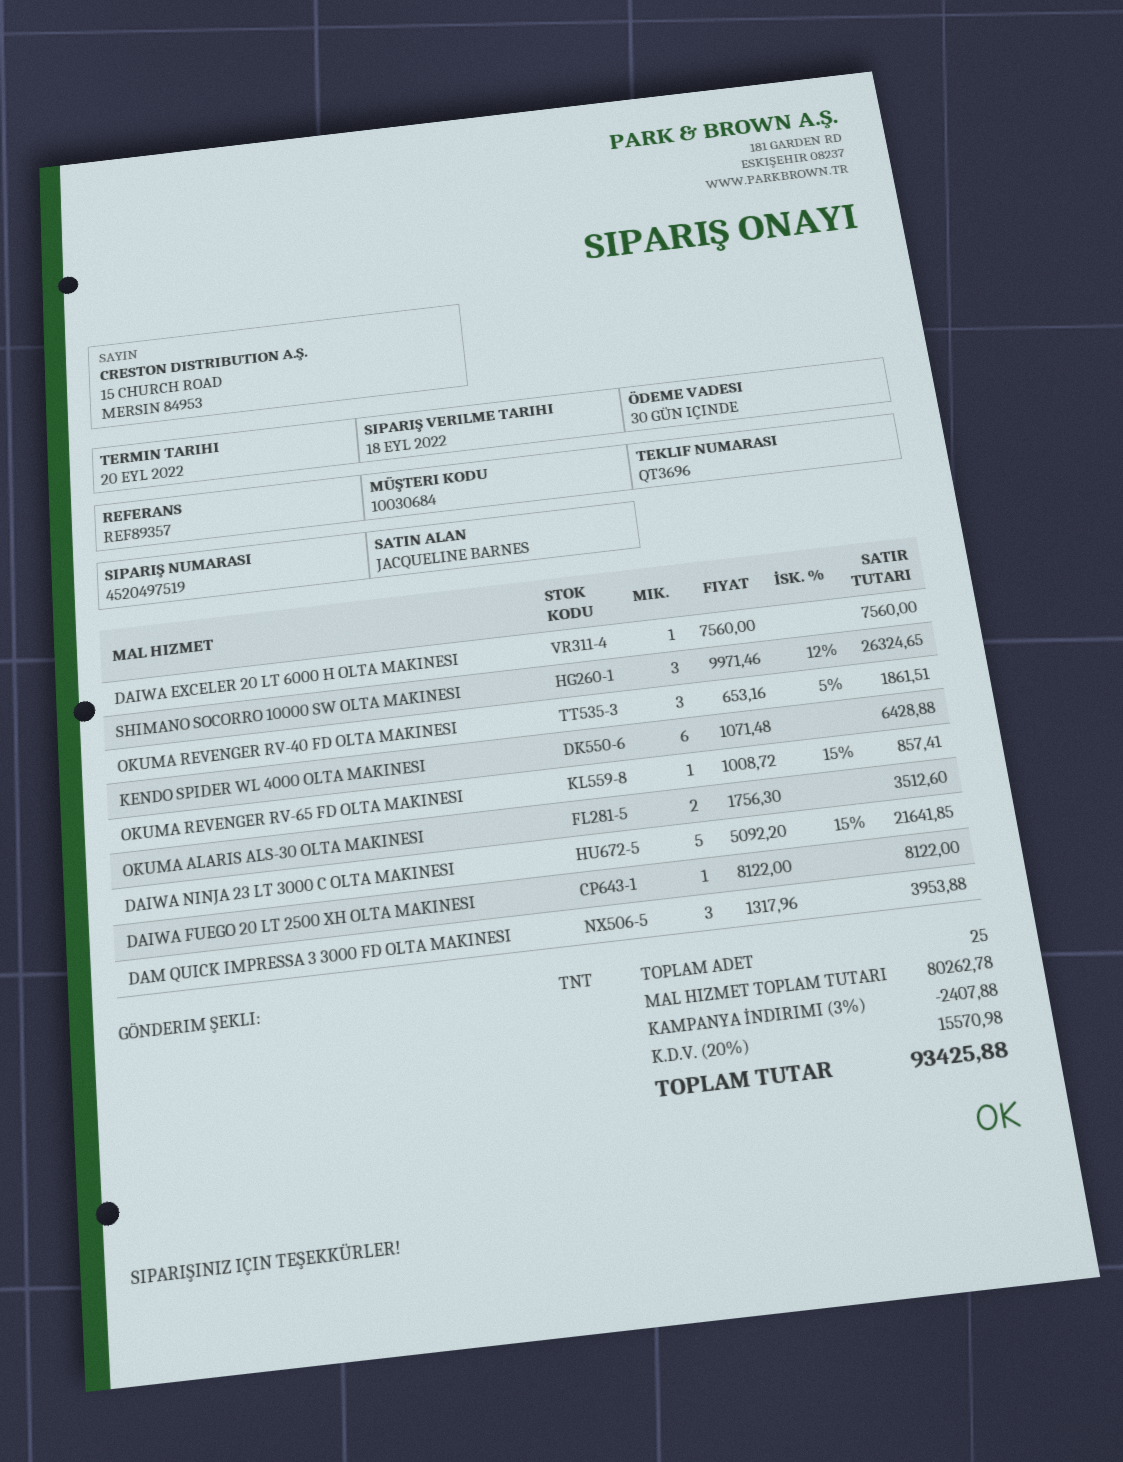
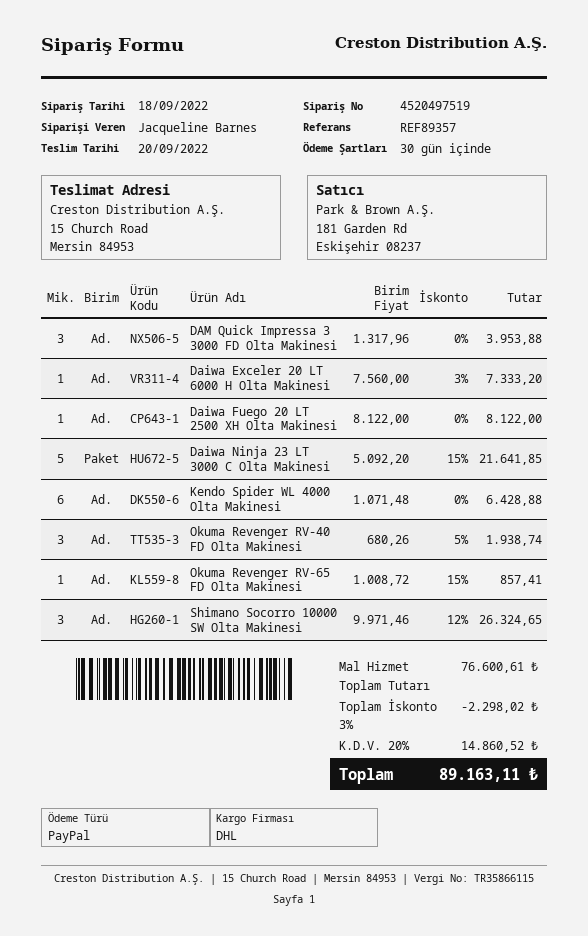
shipping method: TNT -> DHL
DAIWA EXCELER 20 LT 6000 H OLTA MAKINESI: 1 x 7560.00 = 7560.00 -> 1 x 7560.00 - 3% = 7333.20
OKUMA REVENGER RV-40 FD OLTA MAKINESI: 3 x 653.16 - 5% = 1861.51 -> 3 x 680.26 - 5% = 1938.74
OKUMA ALARIS ALS-30 OLTA MAKINESI: 2 x 1756.30 = 3512.60 -> none
subtotal: 80262.78 -> 76600.61
discount: 3% = 2407.88 -> 3% = 2298.02
tax: 20% = 15570.98 -> 20% = 14860.52
total: 93425.88 -> 89163.11

